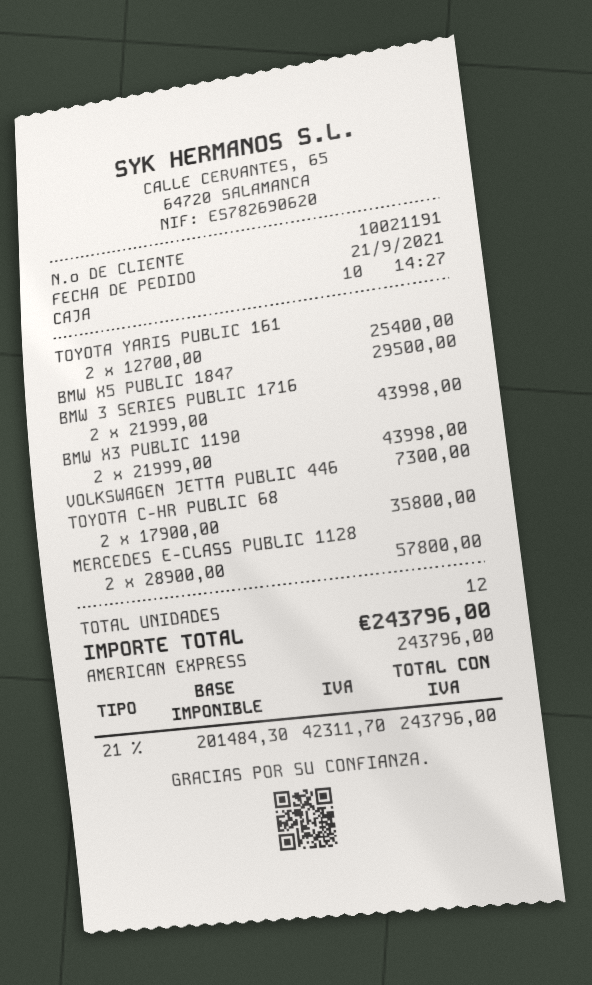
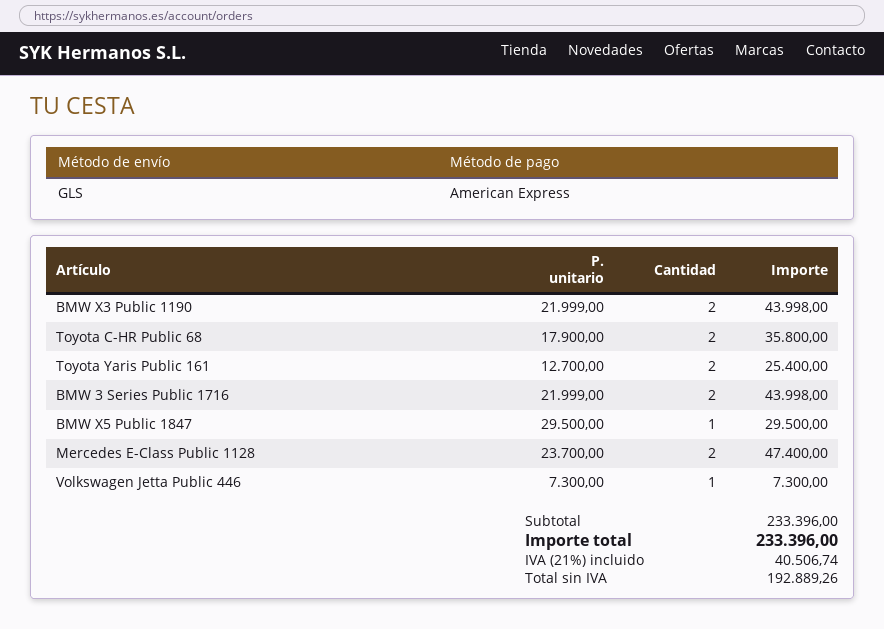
MERCEDES E-CLASS PUBLIC 1128: 2 x 28900.00 = 57800.00 -> 2 x 23700.00 = 47400.00
net: 201484.30 -> 192889.26
tax: 21% = 42311.70 -> 21% = 40506.74
total: 243796.00 -> 233396.00

